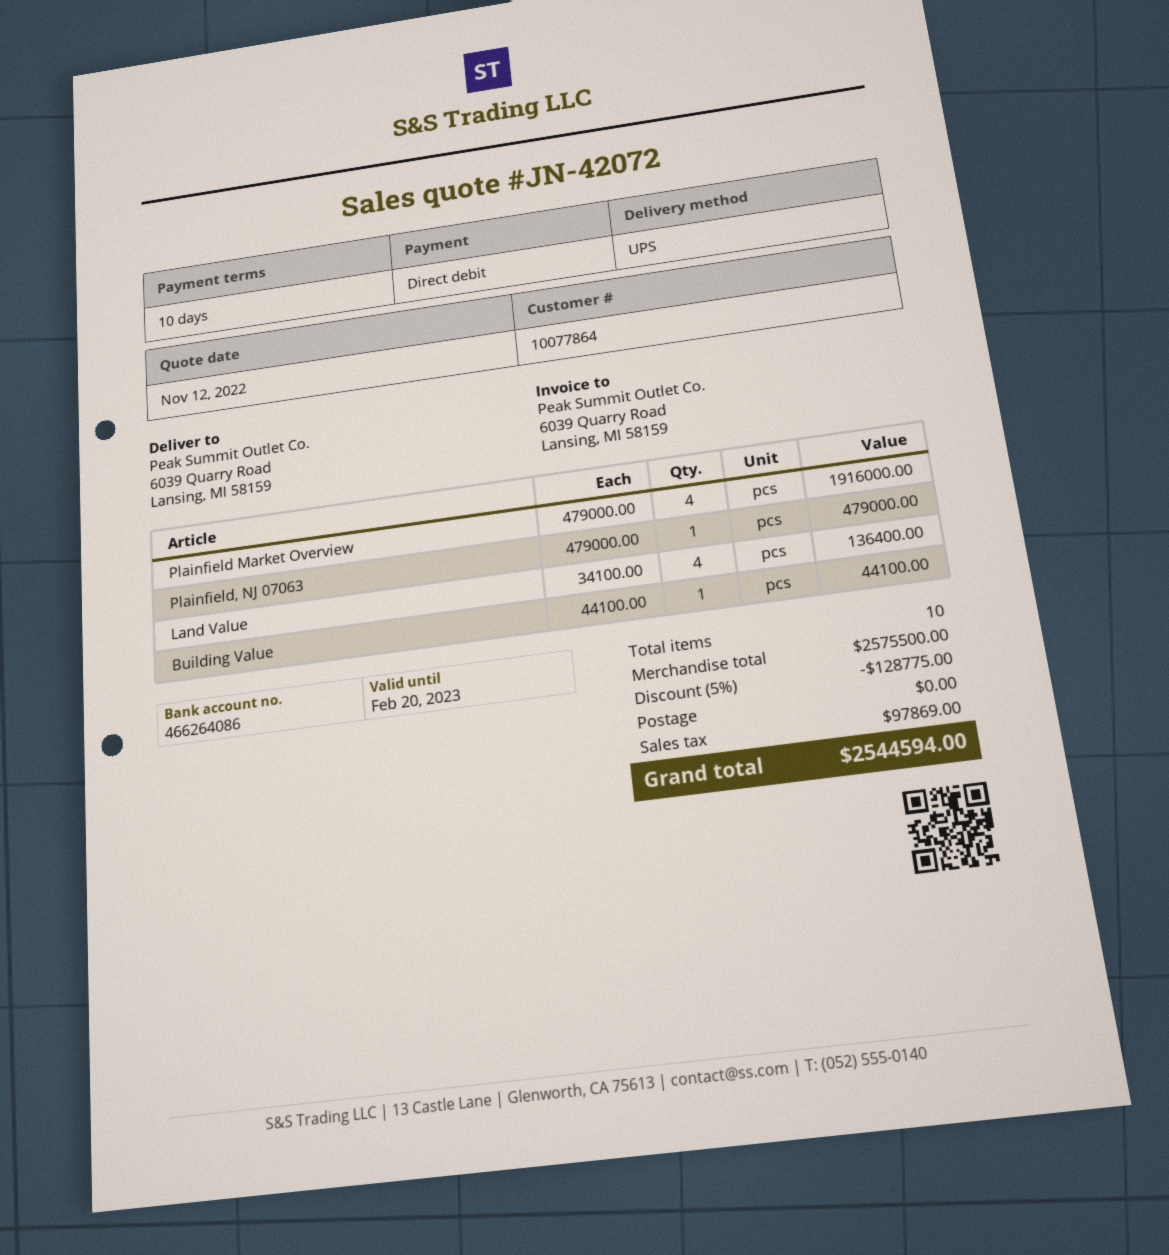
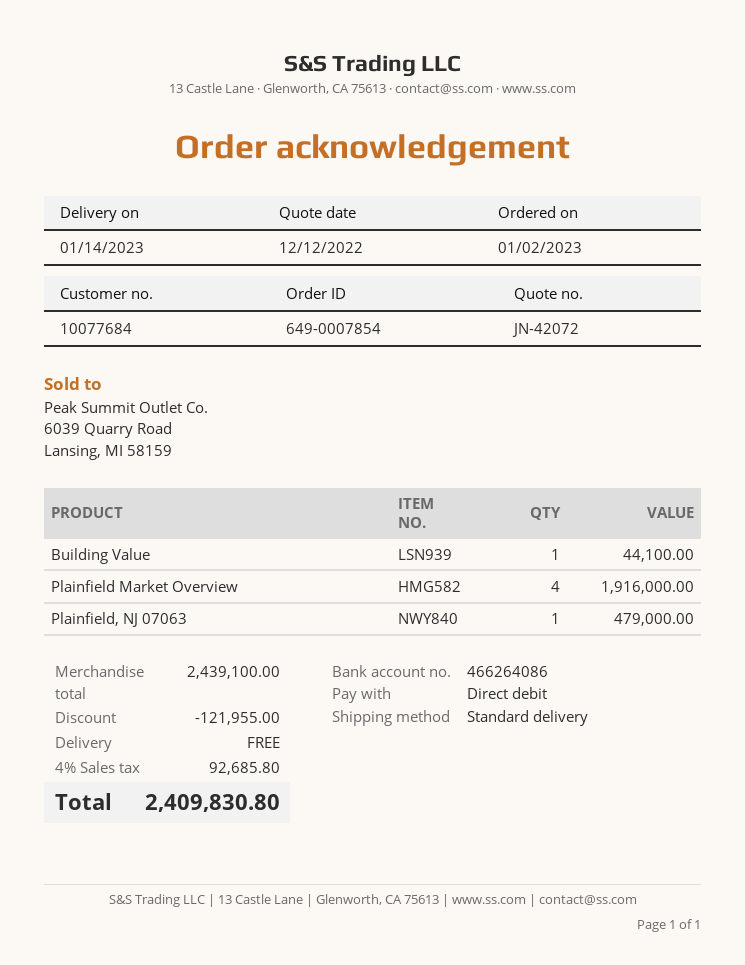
quote date: 2022-11-12 -> 2022-12-12
customer number: 10077864 -> 10077684
shipping method: UPS -> standard
Land Value: 4 for 136400.00 -> none
subtotal: 2575500.00 -> 2439100.00
discount: 128775.00 -> 121955.00
tax: 97869.00 -> 92685.80
total: 2544594.00 -> 2409830.80

